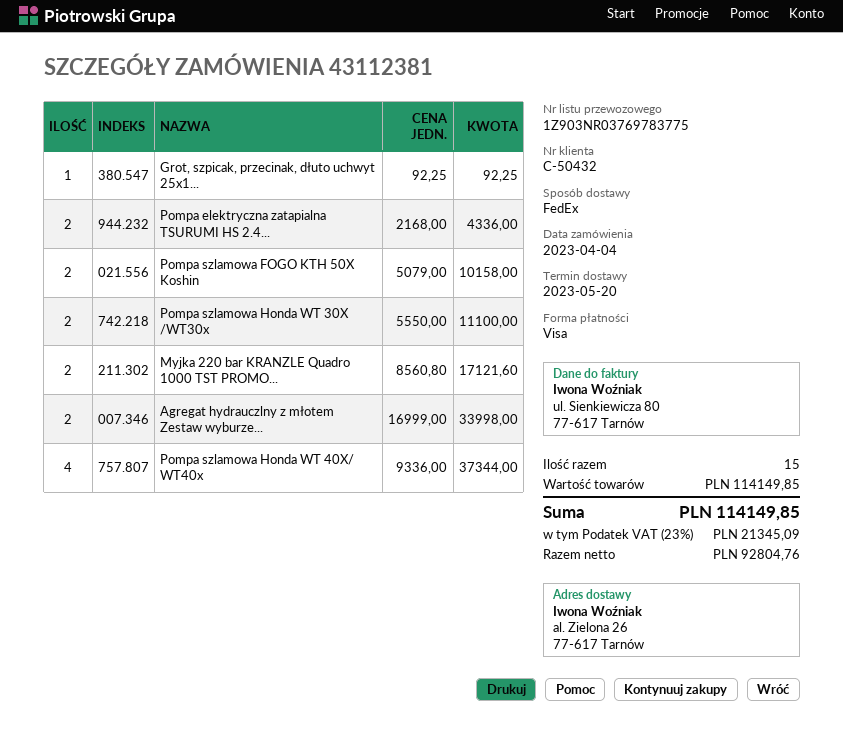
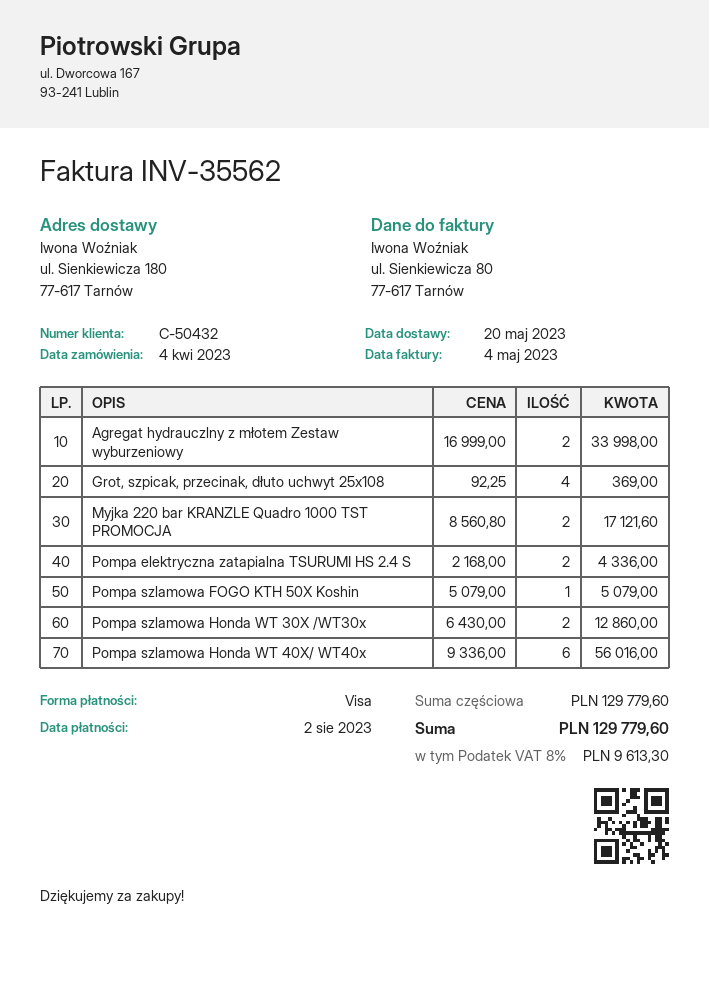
ship to: al. Zielona 26, 77-617 Tarnów -> ul. Sienkiewicza 180, 77-617 Tarnów
Grot, szpicak, przecinak, dłuto uchwyt 25x1...: 1 x 92.25 = 92.25 -> 4 x 92.25 = 369.00
Pompa szlamowa FOGO KTH 50X Koshin: 2 x 5079.00 = 10158.00 -> 1 x 5079.00 = 5079.00
Pompa szlamowa Honda WT 30X /WT30x: 2 x 5550.00 = 11100.00 -> 2 x 6430.00 = 12860.00
Pompa szlamowa Honda WT 40X/ WT40x: 4 x 9336.00 = 37344.00 -> 6 x 9336.00 = 56016.00
subtotal: 114149.85 -> 129779.60
tax: 23% = 21345.09 -> 8% = 9613.30
total: 114149.85 -> 129779.60

